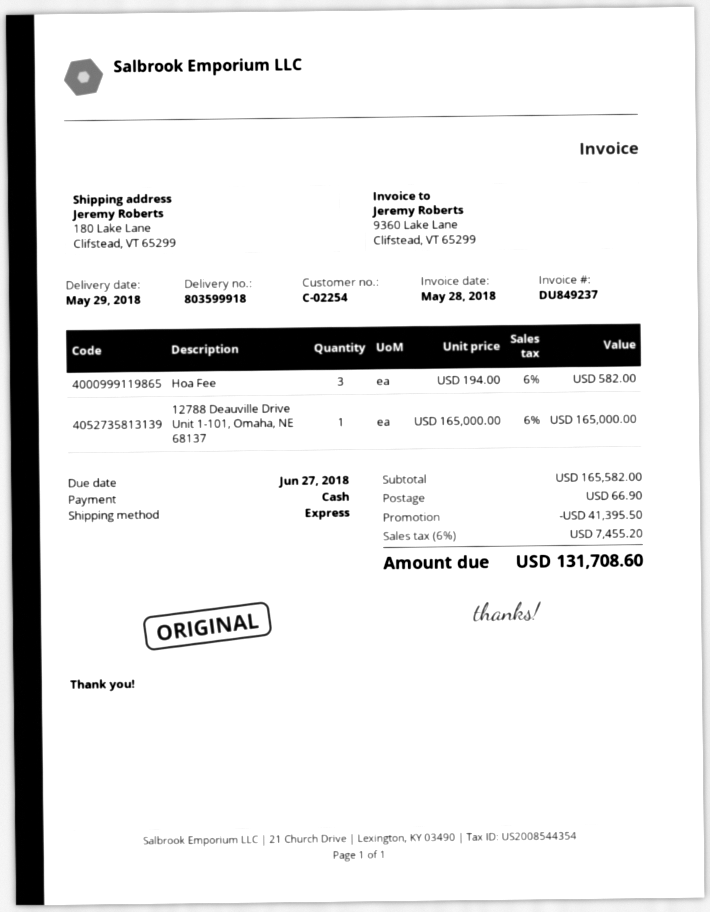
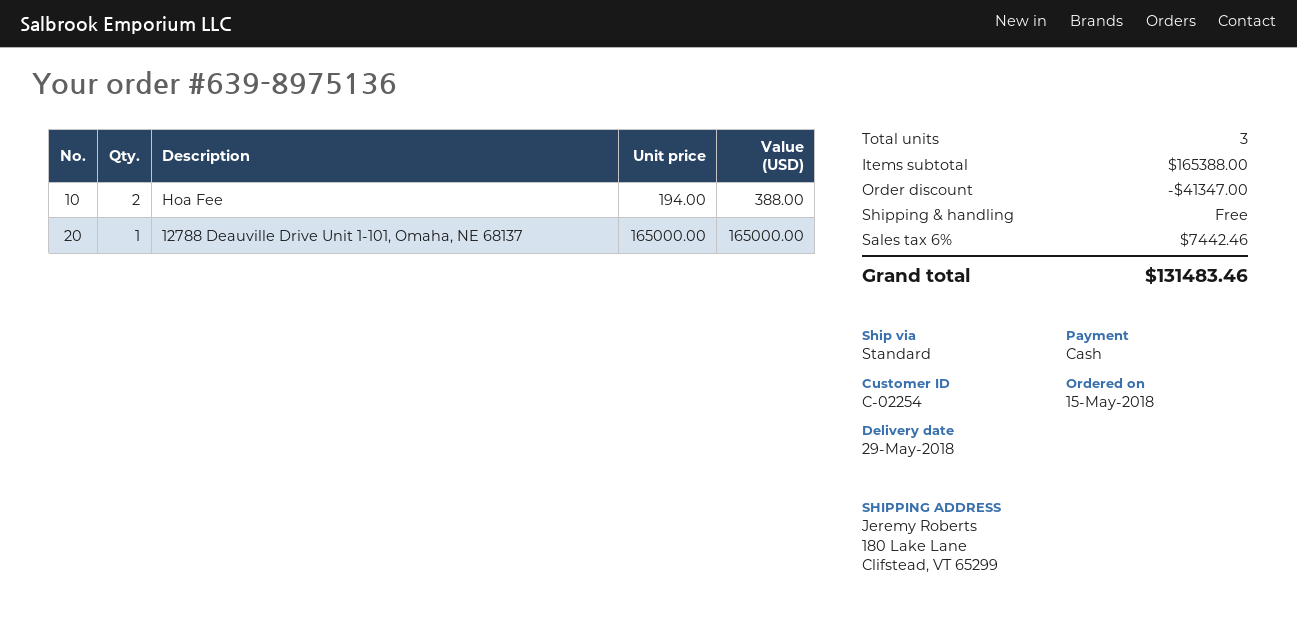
shipping method: express -> standard
Hoa Fee: 3 x 194.00 = 582.00 -> 2 x 194.00 = 388.00
subtotal: 165582.00 -> 165388.00
discount: 41395.50 -> 41347.00
shipping: 66.90 -> 0.00
tax: 6% = 7455.20 -> 6% = 7442.46
total: 131708.60 -> 131483.46

